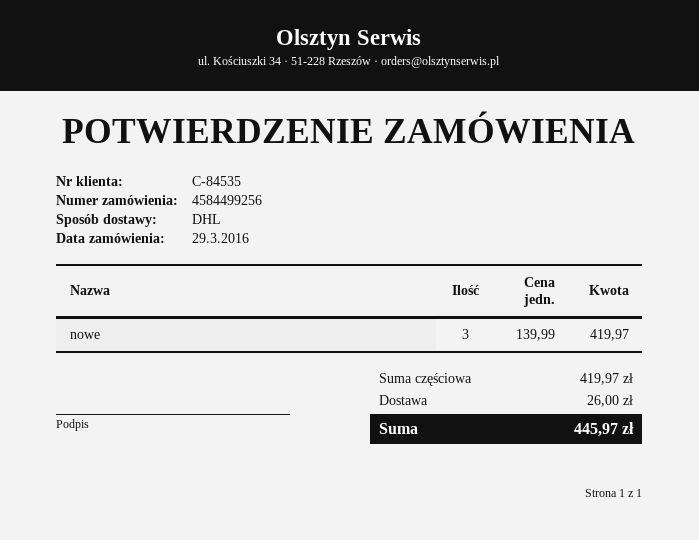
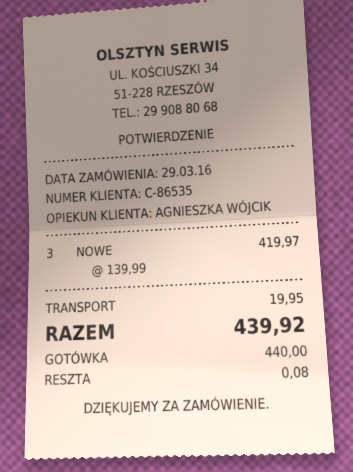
customer number: C-84535 -> C-86535
shipping: 26.00 -> 19.95
total: 445.97 -> 439.92

